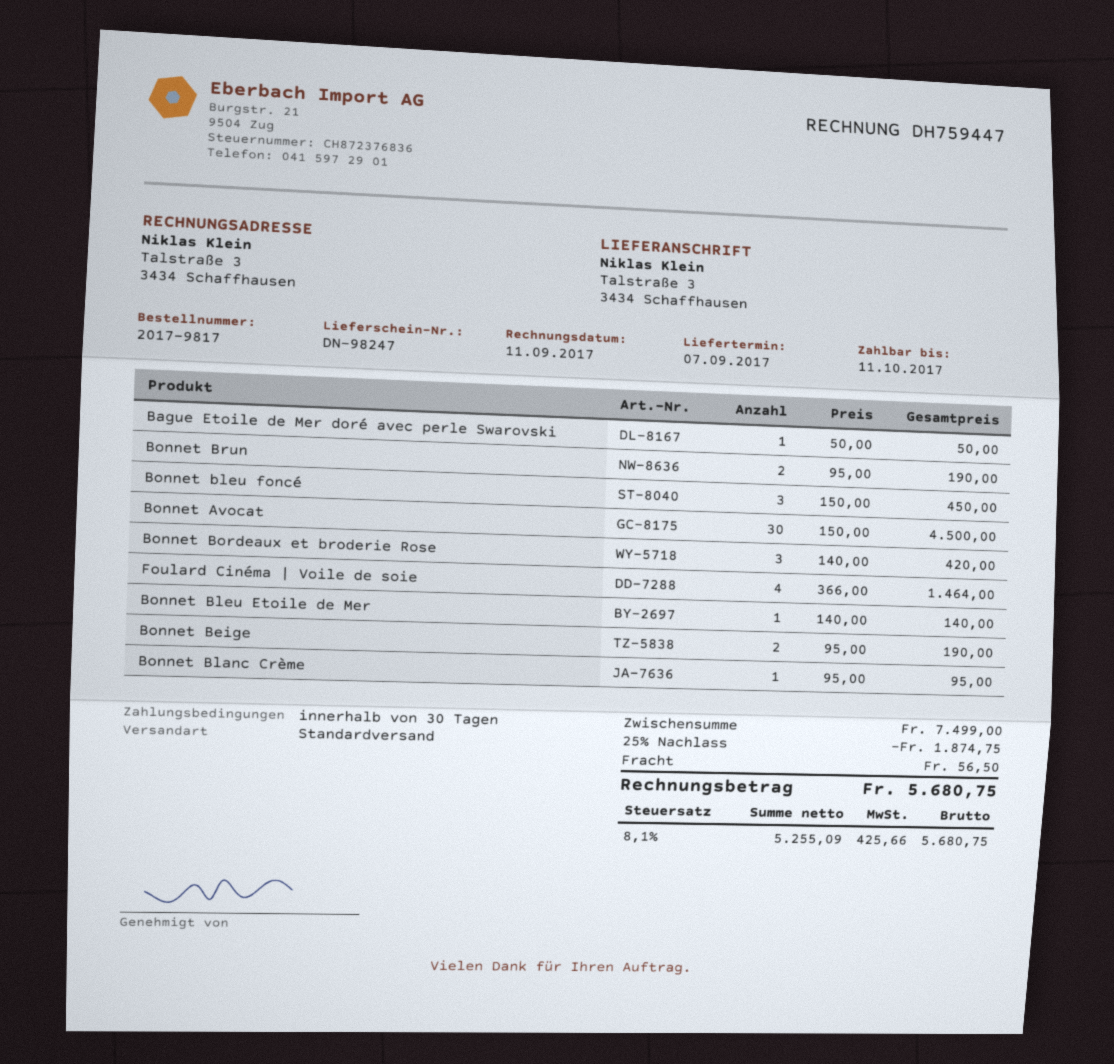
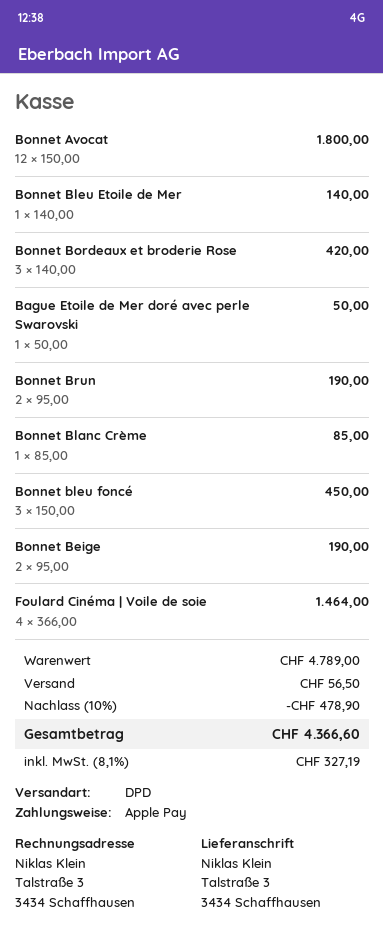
shipping method: standard -> DPD
Bonnet Avocat: 30 x 150.00 = 4500.00 -> 12 x 150.00 = 1800.00
Bonnet Blanc Crème: 1 x 95.00 = 95.00 -> 1 x 85.00 = 85.00
subtotal: 7499.00 -> 4789.00
discount: 25% = 1874.75 -> 10% = 478.90
tax: 8.1% = 425.66 -> 8.1% = 327.19
total: 5680.75 -> 4366.60

